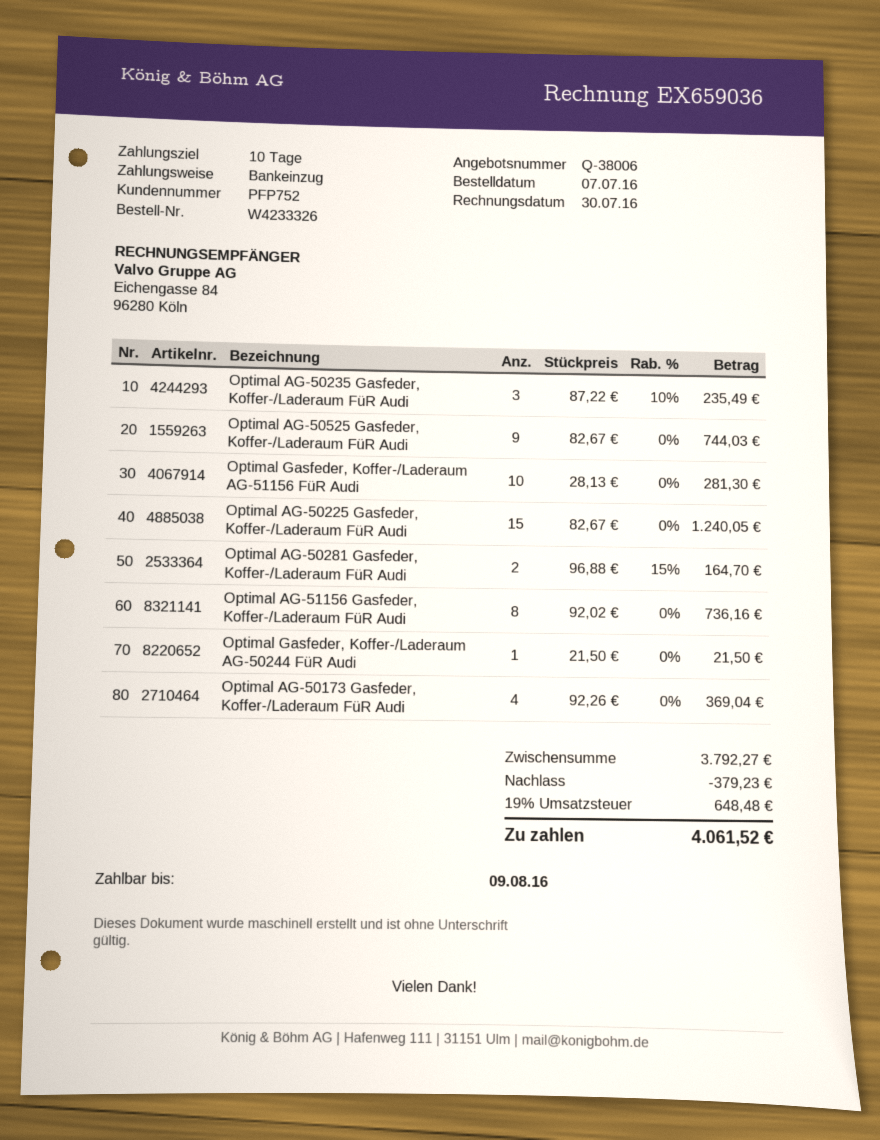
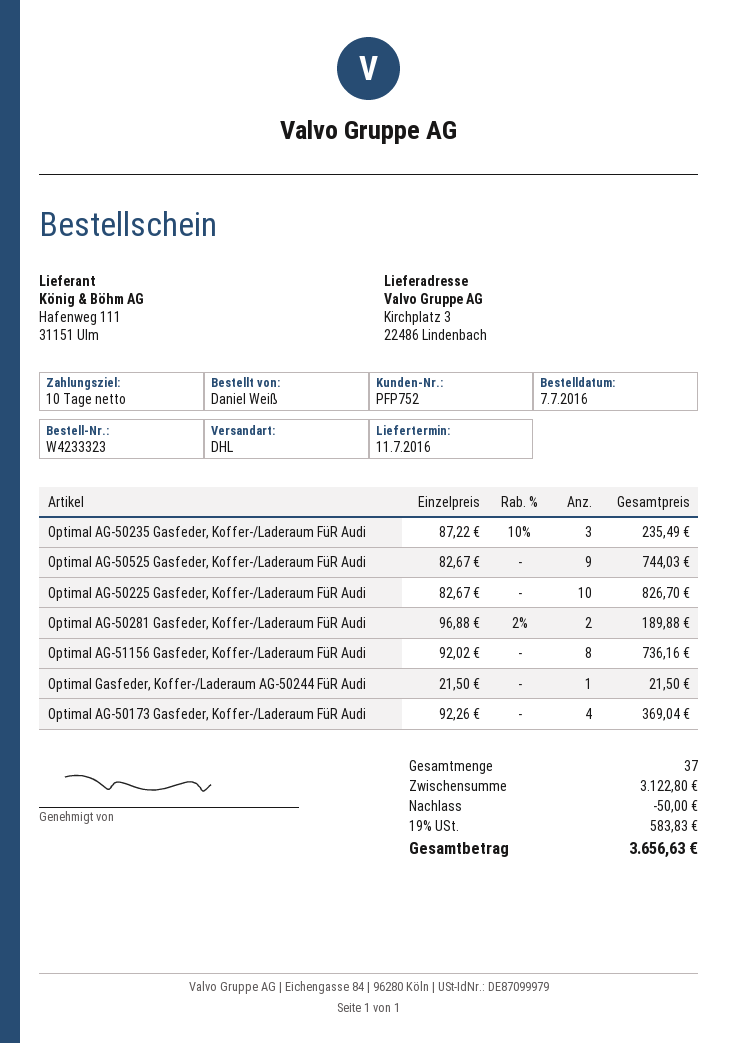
order number: W4233326 -> W4233323
Optimal Gasfeder, Koffer-/Laderaum AG-51156 FüR Audi: 10 x 28.13 = 281.30 -> none
Optimal AG-50225 Gasfeder, Koffer-/Laderaum FüR Audi: 15 x 82.67 = 1240.05 -> 10 x 82.67 = 826.70
Optimal AG-50281 Gasfeder, Koffer-/Laderaum FüR Audi: 2 x 96.88 - 15% = 164.70 -> 2 x 96.88 - 2% = 189.88
subtotal: 3792.27 -> 3122.80
discount: 379.23 -> 50.00
tax: 19% = 648.48 -> 19% = 583.83
total: 4061.52 -> 3656.63

